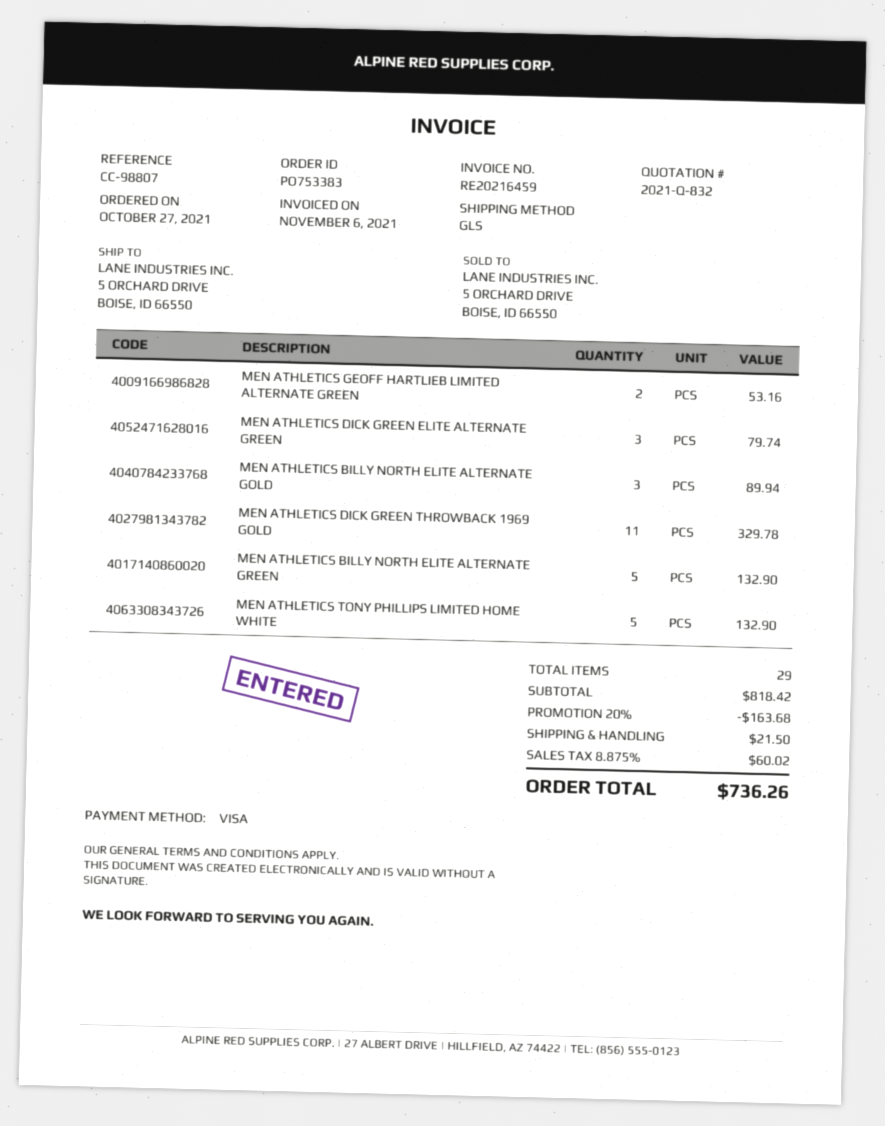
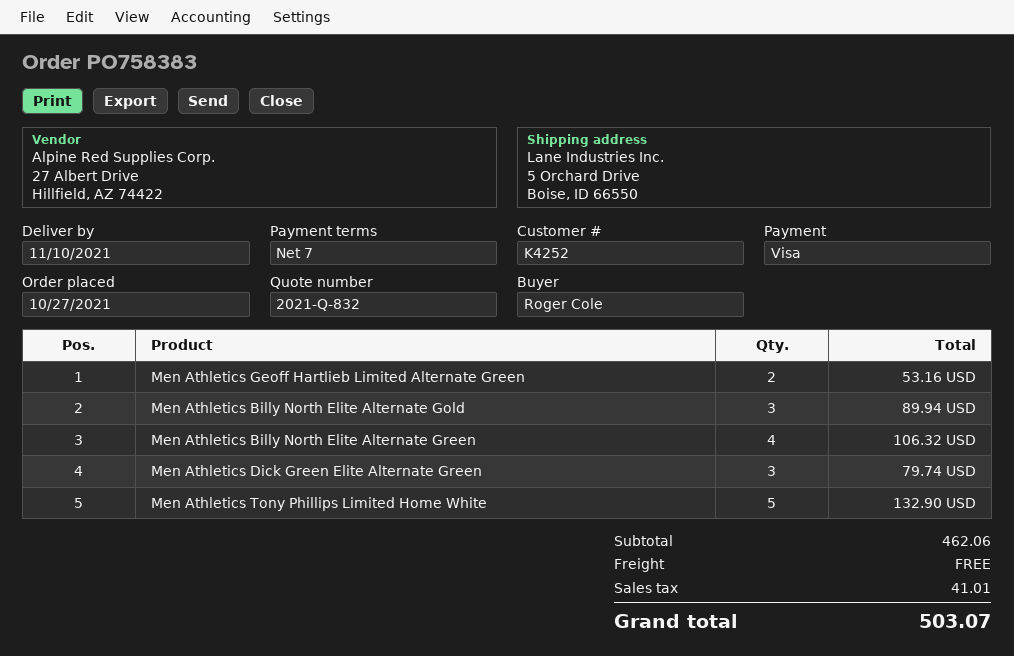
order number: PO753383 -> PO758383
MEN ATHLETICS DICK GREEN THROWBACK 1969 GOLD: 11 for 329.78 -> none
MEN ATHLETICS BILLY NORTH ELITE ALTERNATE GREEN: 5 for 132.90 -> 4 for 106.32
subtotal: 818.42 -> 462.06
discount: 20% = 163.68 -> none
shipping: 21.50 -> 0.00
tax: 60.02 -> 41.01
total: 736.26 -> 503.07

